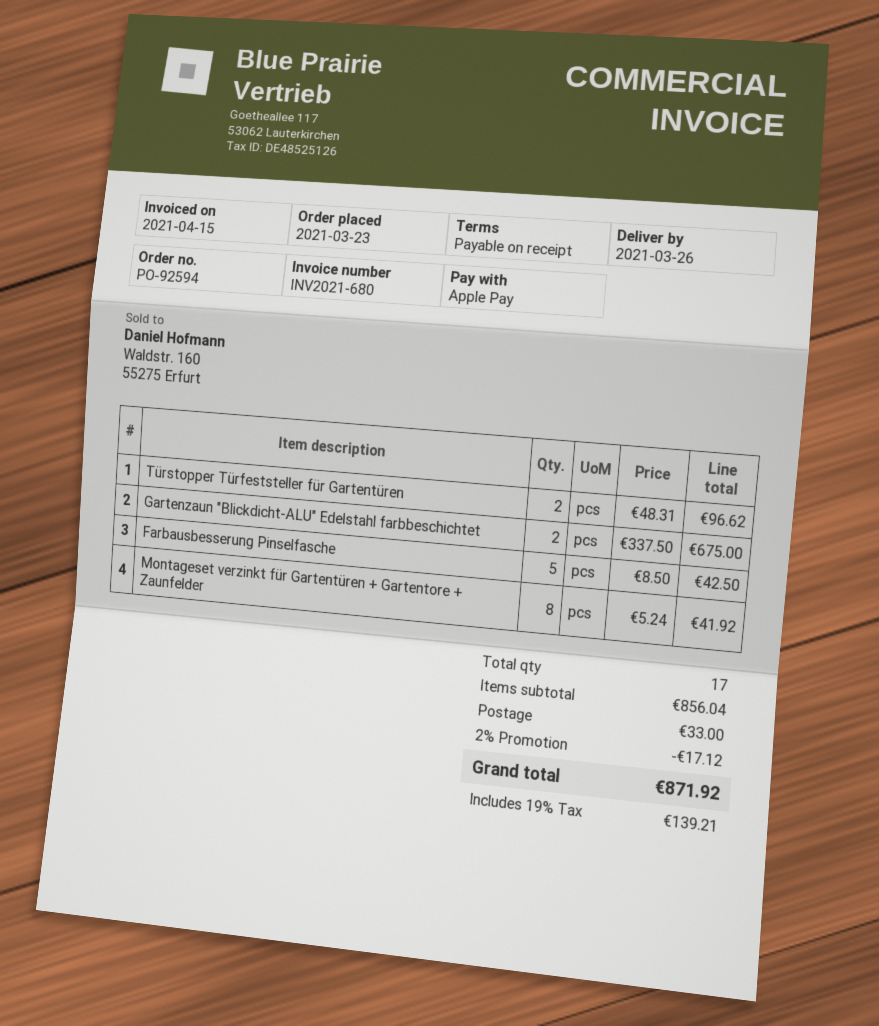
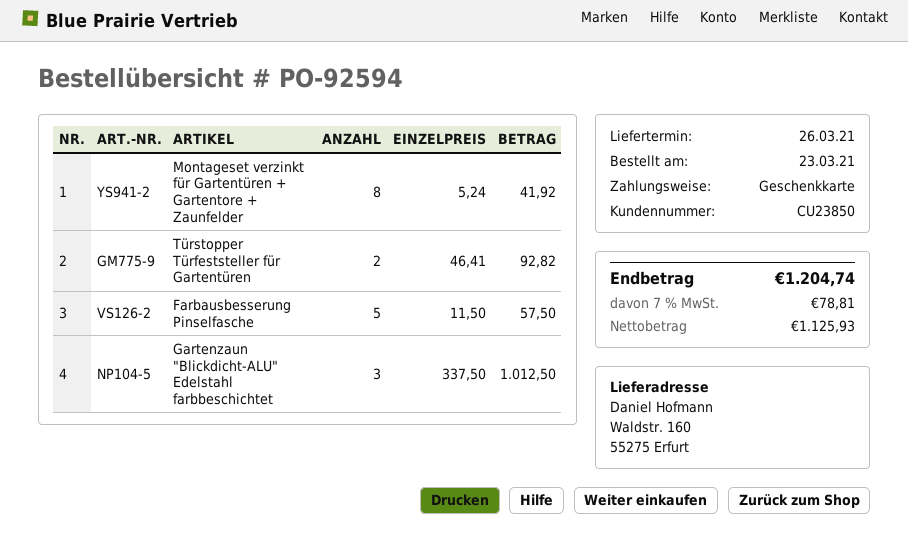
payment method: Apple Pay -> gift card
Türstopper Türfeststeller für Gartentüren: 2 x 48.31 = 96.62 -> 2 x 46.41 = 92.82
Gartenzaun "Blickdicht-ALU" Edelstahl farbbeschichtet: 2 x 337.50 = 675.00 -> 3 x 337.50 = 1012.50
Farbausbesserung Pinselfasche: 5 x 8.50 = 42.50 -> 5 x 11.50 = 57.50
discount: 2% = 17.12 -> none
shipping: 33.00 -> none
tax: 19% = 139.21 -> 7% = 78.81
total: 871.92 -> 1204.74

